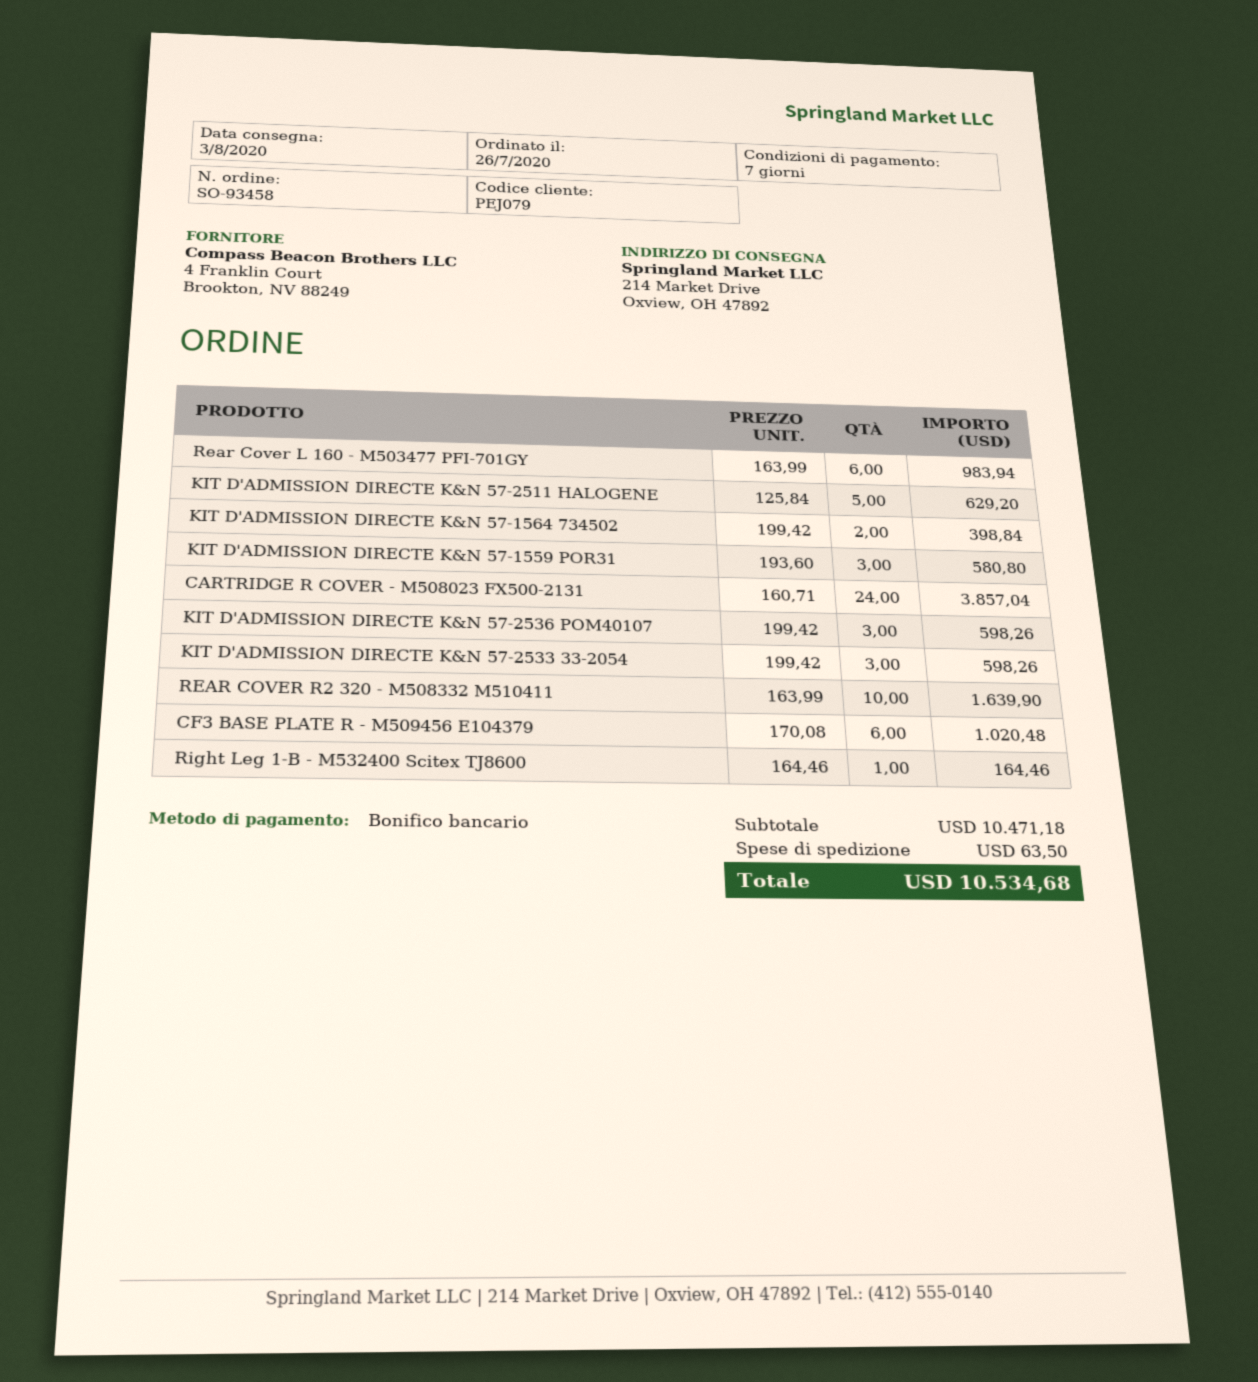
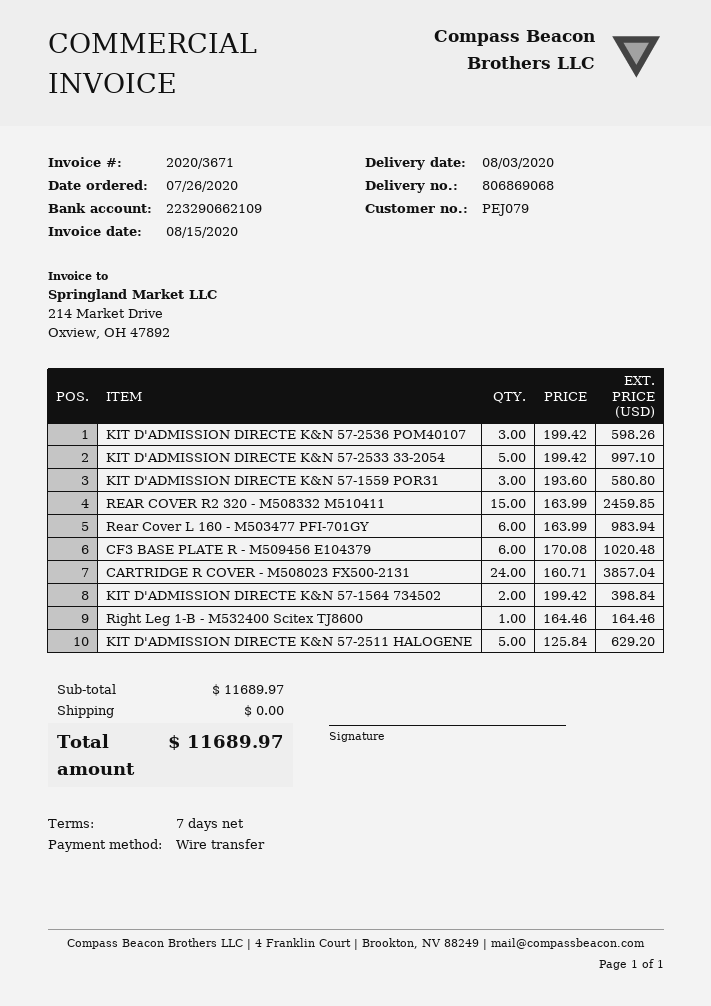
KIT D'ADMISSION DIRECTE K&N 57-2533 33-2054: 3 x 199.42 = 598.26 -> 5 x 199.42 = 997.10
REAR COVER R2 320 - M508332 M510411: 10 x 163.99 = 1639.90 -> 15 x 163.99 = 2459.85
subtotal: 10471.18 -> 11689.97
shipping: 63.50 -> 0.00
total: 10534.68 -> 11689.97

